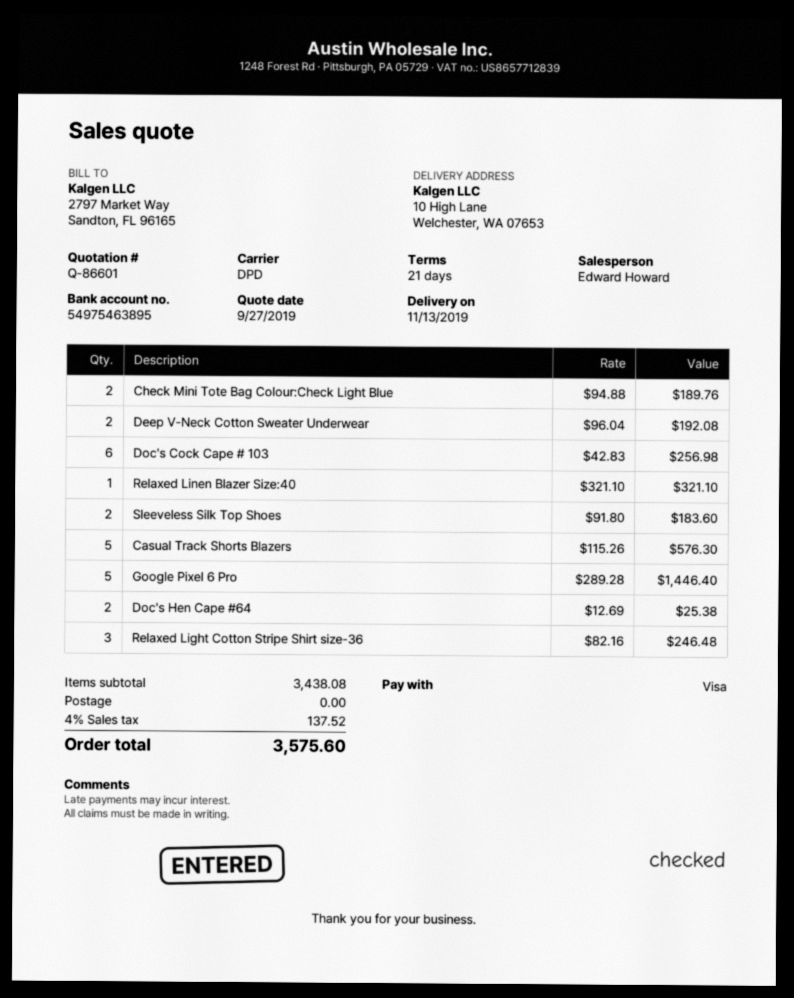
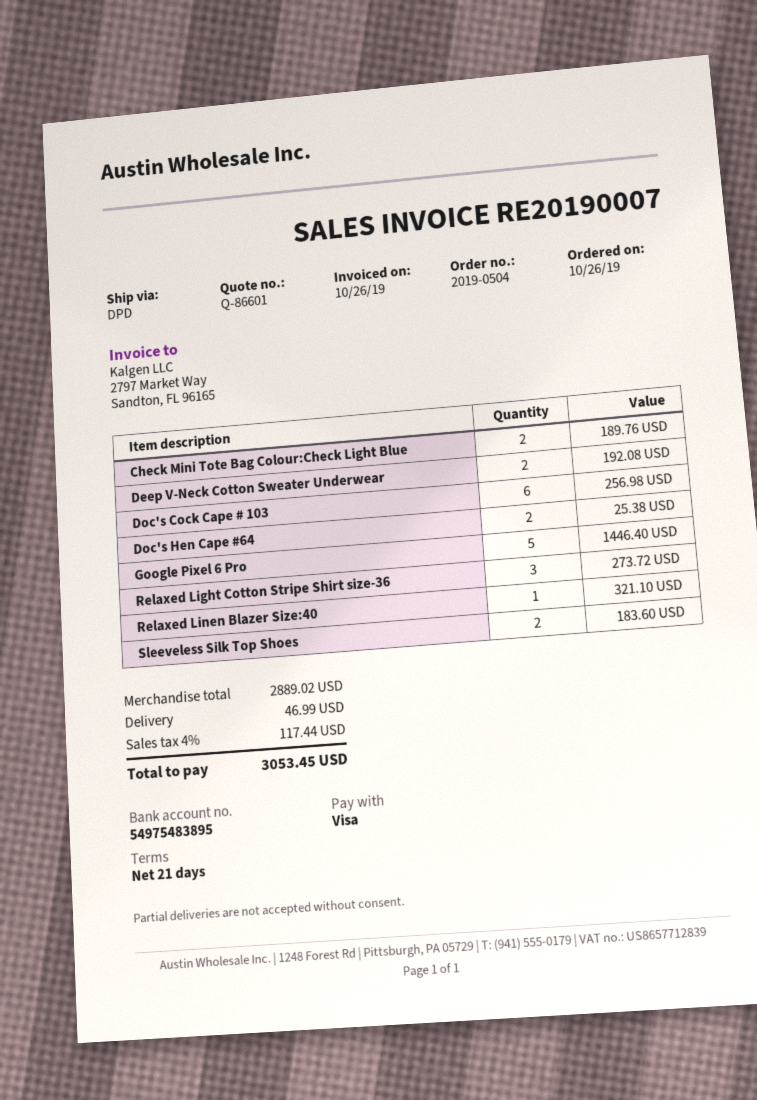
bank account: 54975463895 -> 54975483895
Casual Track Shorts Blazers: 5 for 576.30 -> none
Relaxed Light Cotton Stripe Shirt size-36: 3 for 246.48 -> 3 for 273.72
subtotal: 3438.08 -> 2889.02
shipping: 0.00 -> 46.99
tax: 4% = 137.52 -> 4% = 117.44
total: 3575.60 -> 3053.45

